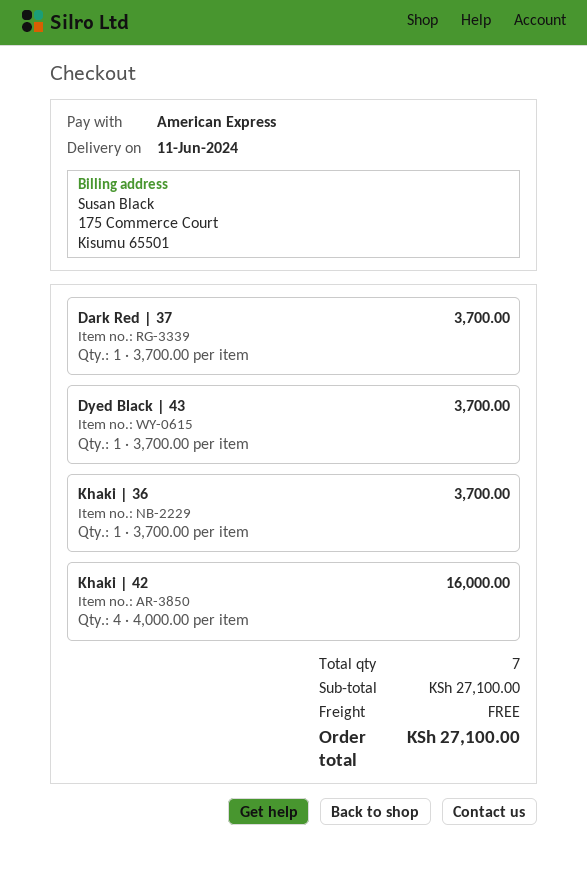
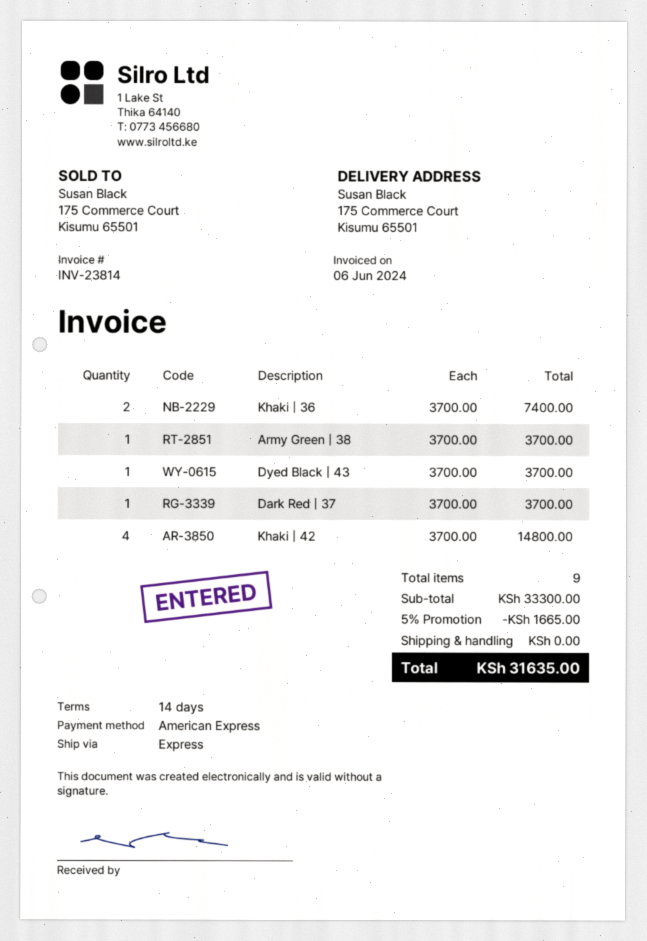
Khaki | 36: 1 x 3700.00 = 3700.00 -> 2 x 3700.00 = 7400.00
Khaki | 42: 4 x 4000.00 = 16000.00 -> 4 x 3700.00 = 14800.00
Army Green | 38: none -> 1 x 3700.00 = 3700.00
total quantity: 7 -> 9
subtotal: 27100.00 -> 33300.00
discount: none -> 5% = 1665.00
total: 27100.00 -> 31635.00

